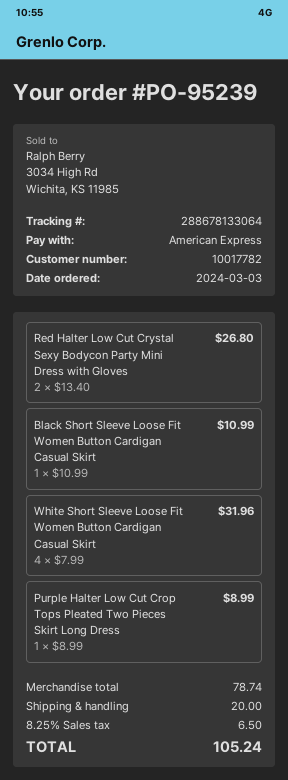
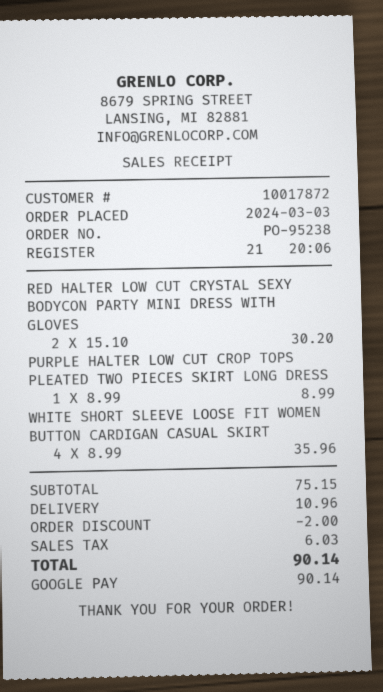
order number: PO-95239 -> PO-95238
customer number: 10017782 -> 10017872
payment method: American Express -> Google Pay
Red Halter Low Cut Crystal Sexy Bodycon Party Mini Dress with Gloves: 2 x 13.40 = 26.80 -> 2 x 15.10 = 30.20
Black Short Sleeve Loose Fit Women Button Cardigan Casual Skirt: 1 x 10.99 = 10.99 -> none
White Short Sleeve Loose Fit Women Button Cardigan Casual Skirt: 4 x 7.99 = 31.96 -> 4 x 8.99 = 35.96
subtotal: 78.74 -> 75.15
discount: none -> 2.00
shipping: 20.00 -> 10.96
tax: 6.50 -> 6.03
total: 105.24 -> 90.14

